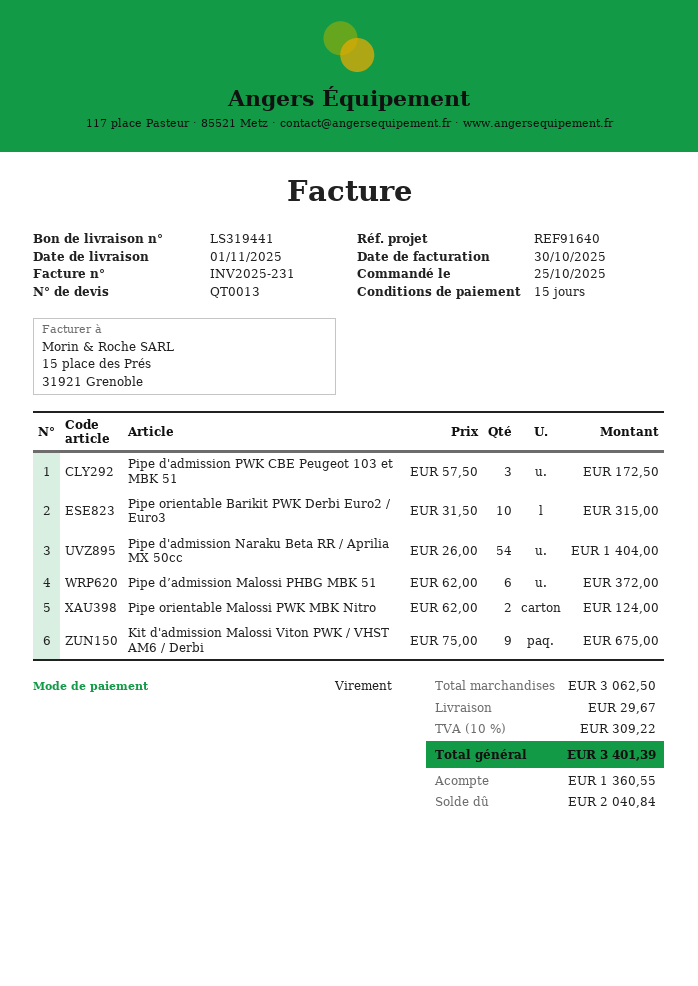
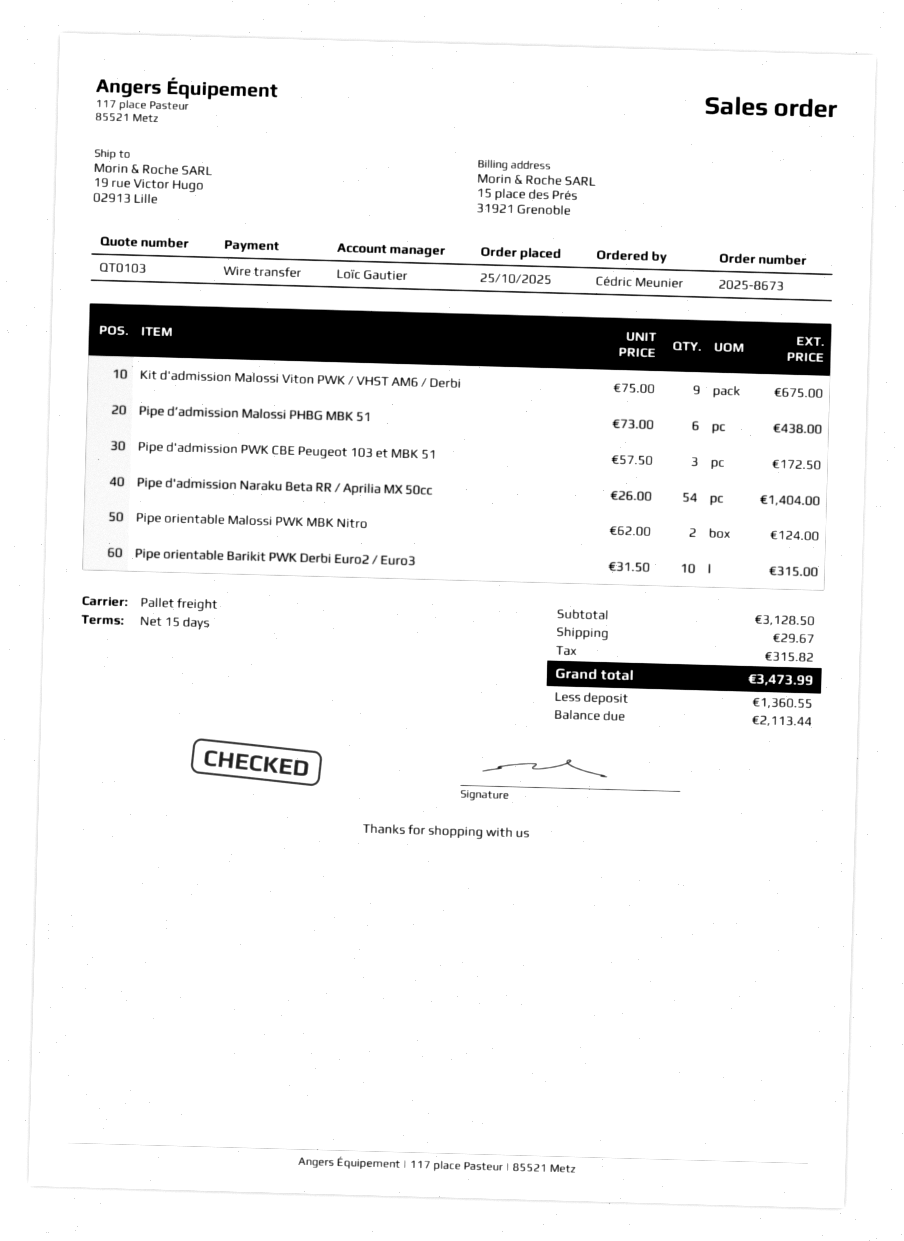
quote number: QT0013 -> QT0103
Pipe d’admission Malossi PHBG MBK 51: 6 x 62.00 = 372.00 -> 6 x 73.00 = 438.00
subtotal: 3062.50 -> 3128.50
tax: 309.22 -> 315.82
total: 3401.39 -> 3473.99
balance: 2040.84 -> 2113.44

